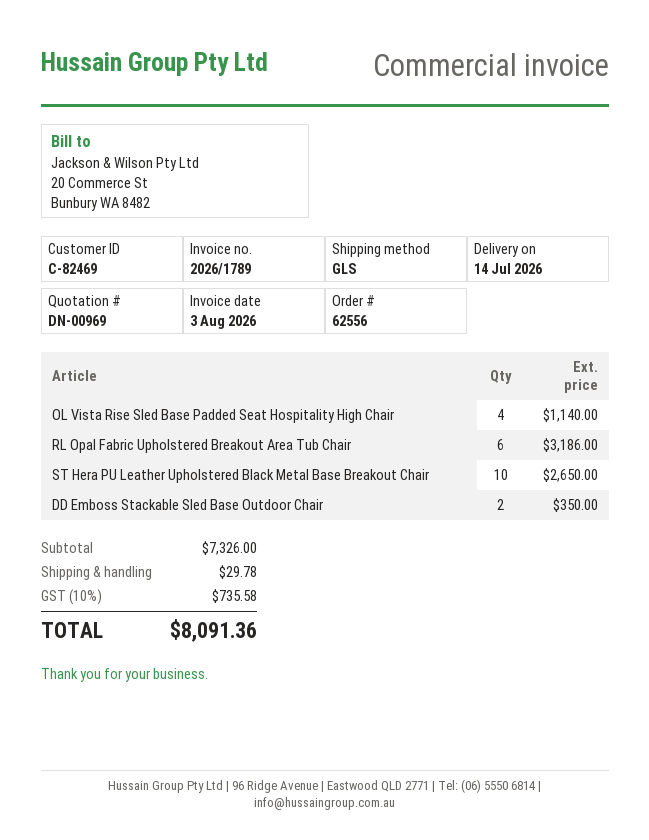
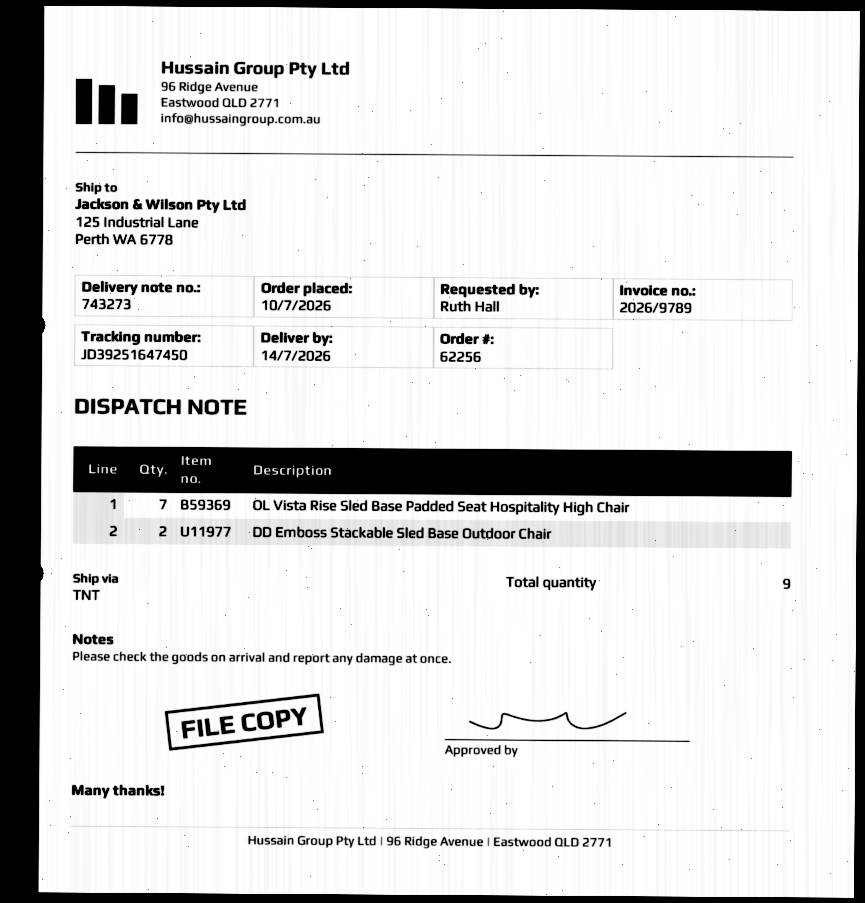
order number: 62556 -> 62256
invoice number: 2026/1789 -> 2026/9789
shipping method: GLS -> TNT
OL Vista Rise Sled Base Padded Seat Hospitality High Chair: 4 -> 7
RL Opal Fabric Upholstered Breakout Area Tub Chair: 6 -> none
ST Hera PU Leather Upholstered Black Metal Base Breakout Chair: 10 -> none

